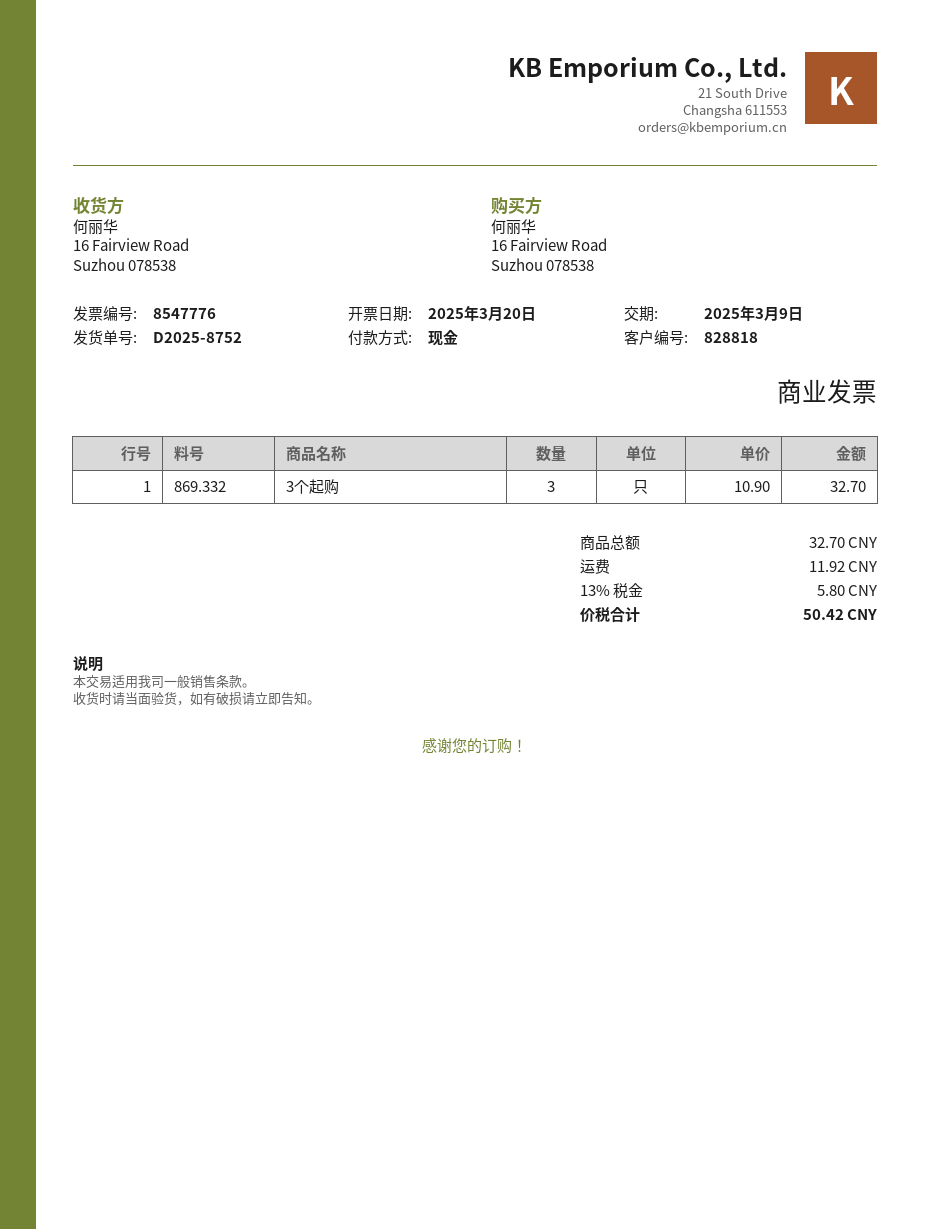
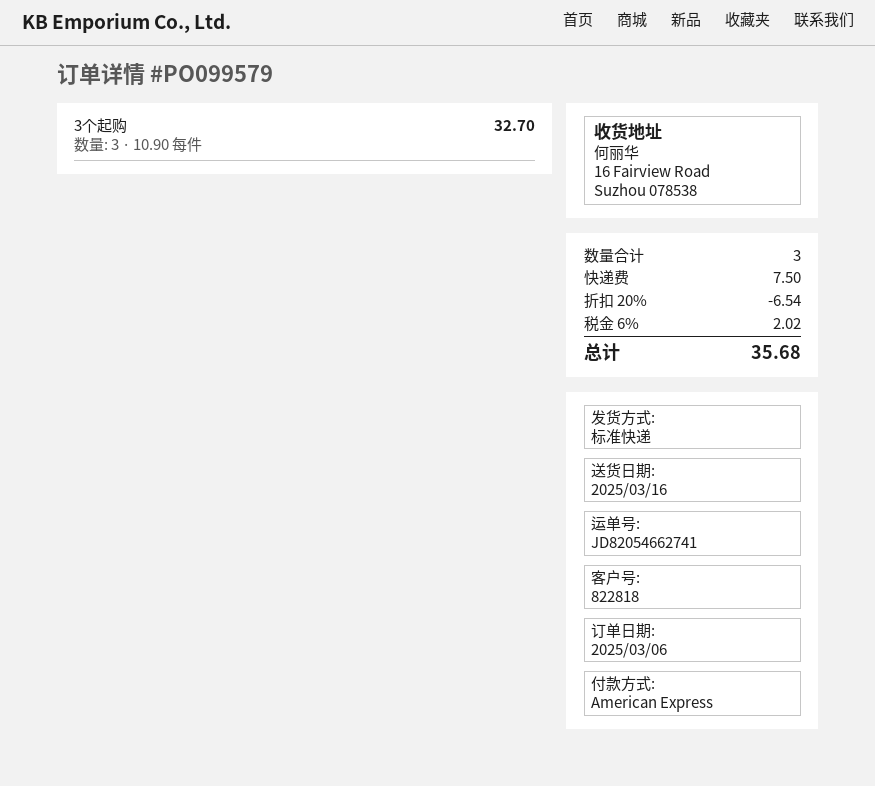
delivery date: 2025-03-09 -> 2025-03-16
customer number: 828818 -> 822818
payment method: cash -> American Express
discount: none -> 20% = 6.54
shipping: 11.92 -> 7.50
tax: 13% = 5.80 -> 6% = 2.02
total: 50.42 -> 35.68

